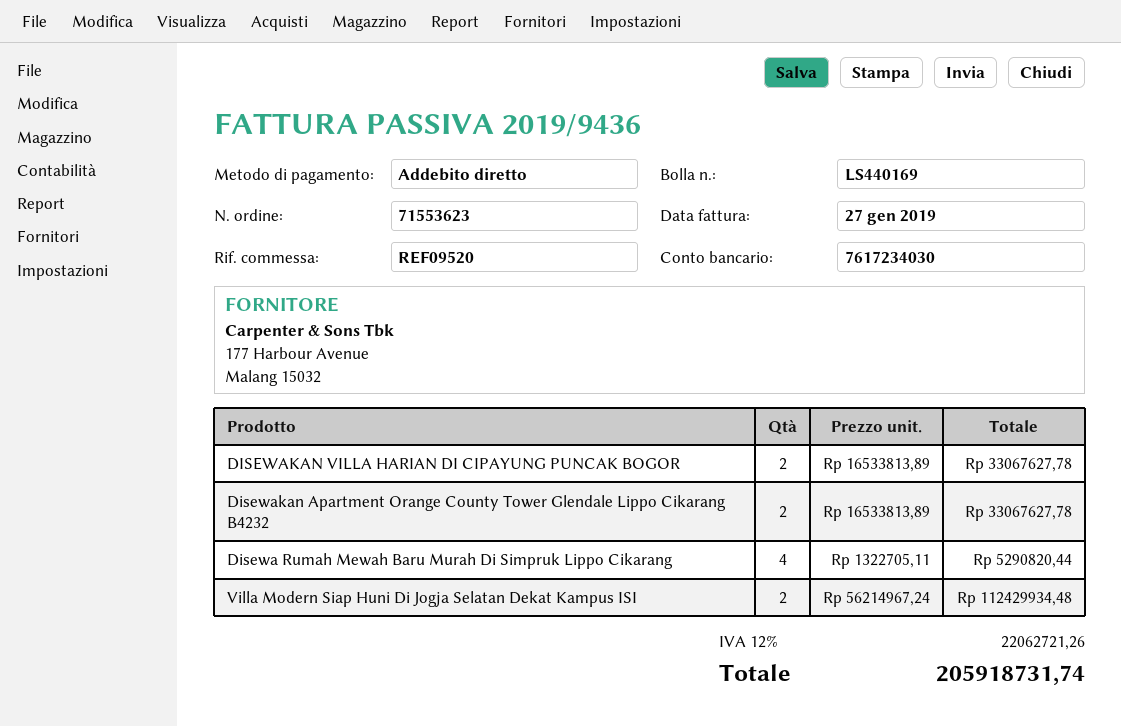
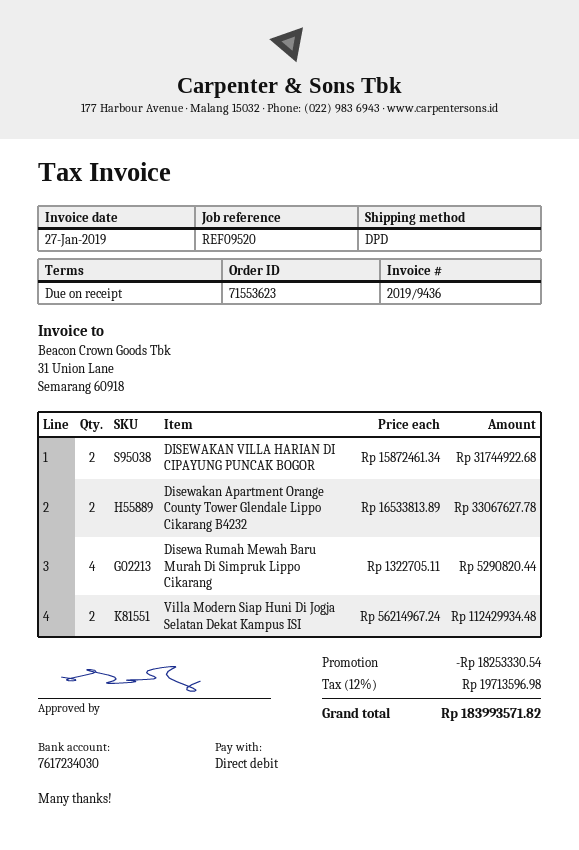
DISEWAKAN VILLA HARIAN DI CIPAYUNG PUNCAK BOGOR: 2 x 16533813.89 = 33067627.78 -> 2 x 15872461.34 = 31744922.68
discount: none -> 18253330.54
tax: 12% = 22062721.26 -> 12% = 19713596.98
total: 205918731.74 -> 183993571.82

